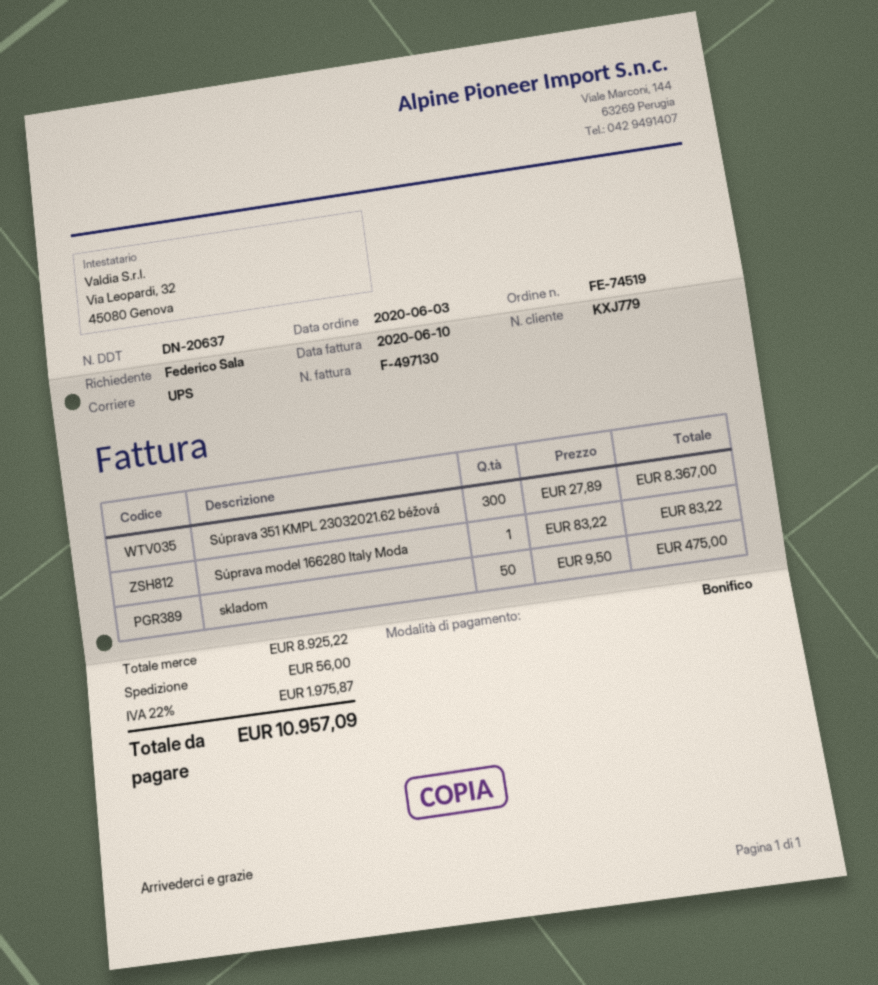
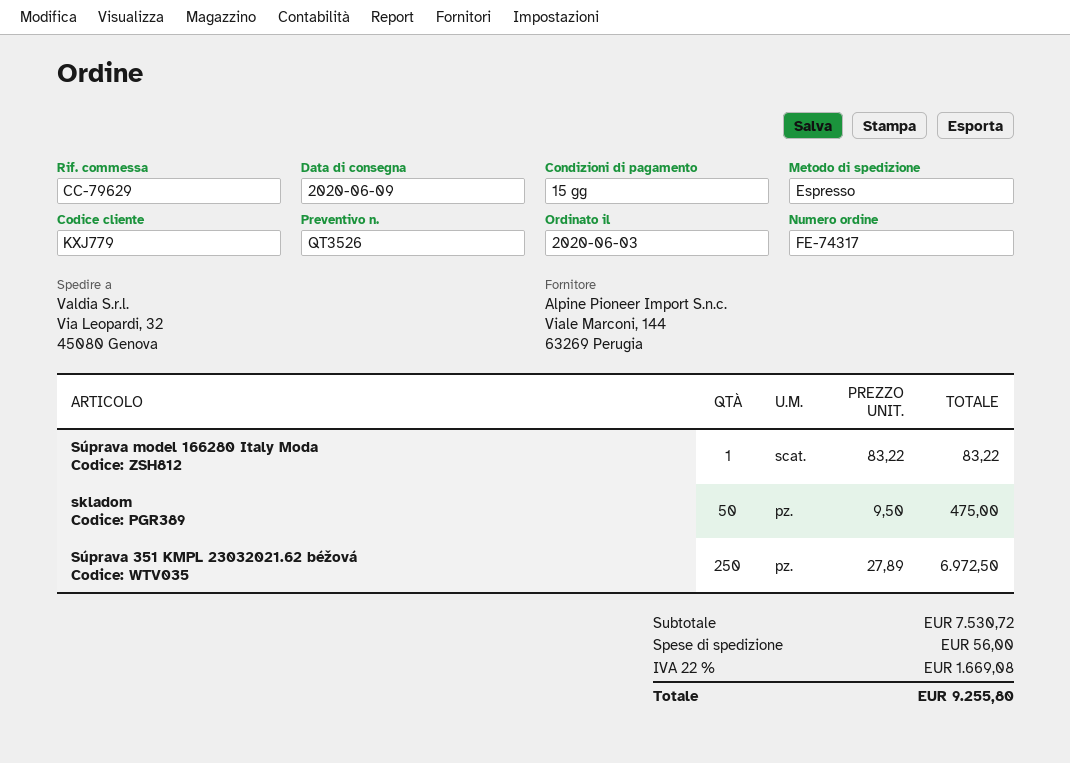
order number: FE-74519 -> FE-74317
shipping method: UPS -> express
Súprava 351 KMPL 23032021.62 béžová: 300 x 27.89 = 8367.00 -> 250 x 27.89 = 6972.50
subtotal: 8925.22 -> 7530.72
tax: 22% = 1975.87 -> 22% = 1669.08
total: 10957.09 -> 9255.80

